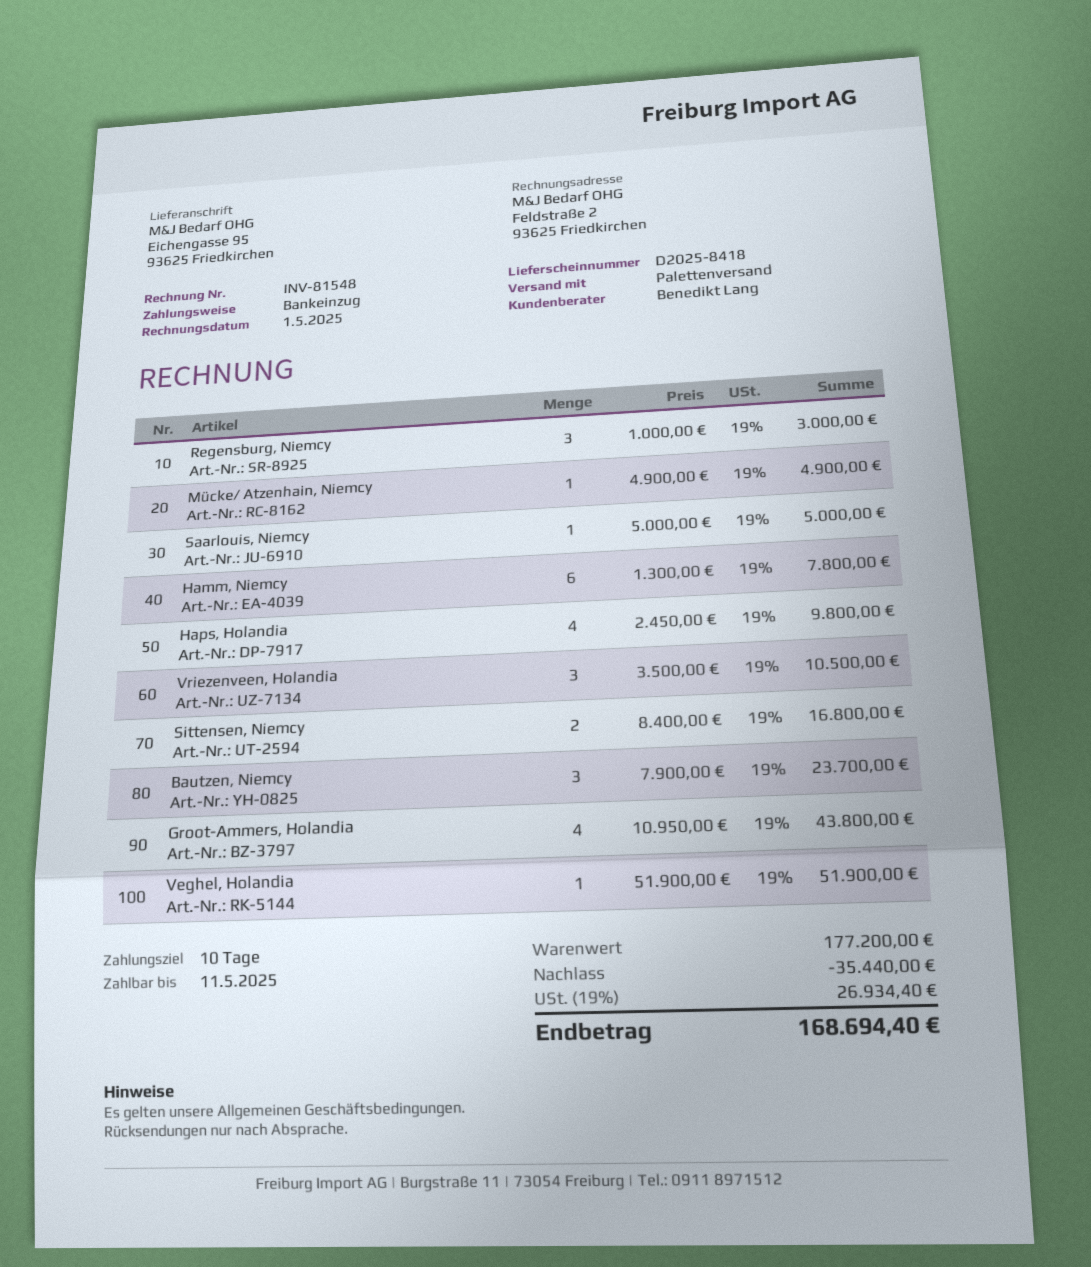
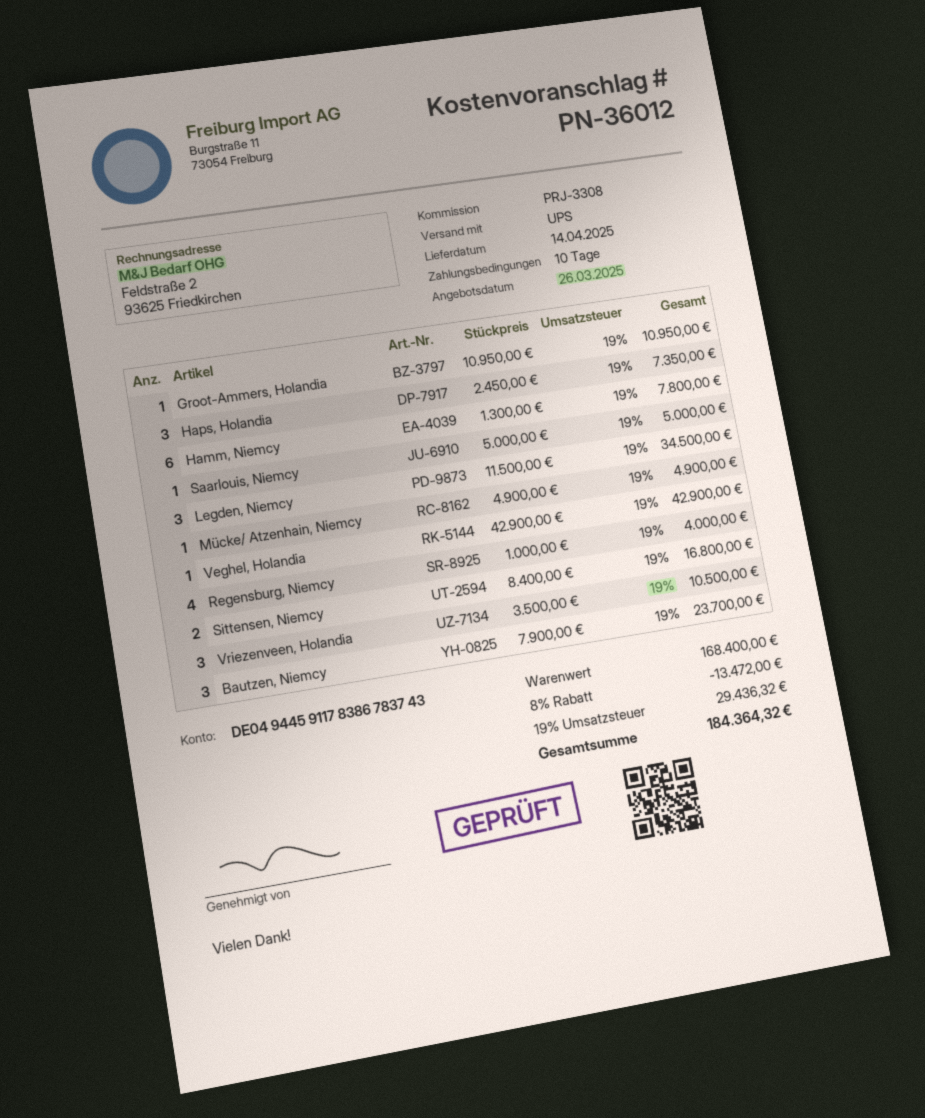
shipping method: pallet freight -> UPS
Regensburg, Niemcy: 3 x 1000.00 = 3000.00 -> 4 x 1000.00 = 4000.00
Haps, Holandia: 4 x 2450.00 = 9800.00 -> 3 x 2450.00 = 7350.00
Groot-Ammers, Holandia: 4 x 10950.00 = 43800.00 -> 1 x 10950.00 = 10950.00
Veghel, Holandia: 1 x 51900.00 = 51900.00 -> 1 x 42900.00 = 42900.00
Legden, Niemcy: none -> 3 x 11500.00 = 34500.00
subtotal: 177200.00 -> 168400.00
discount: 35440.00 -> 13472.00
tax: 19% = 26934.40 -> 19% = 29436.32
total: 168694.40 -> 184364.32

